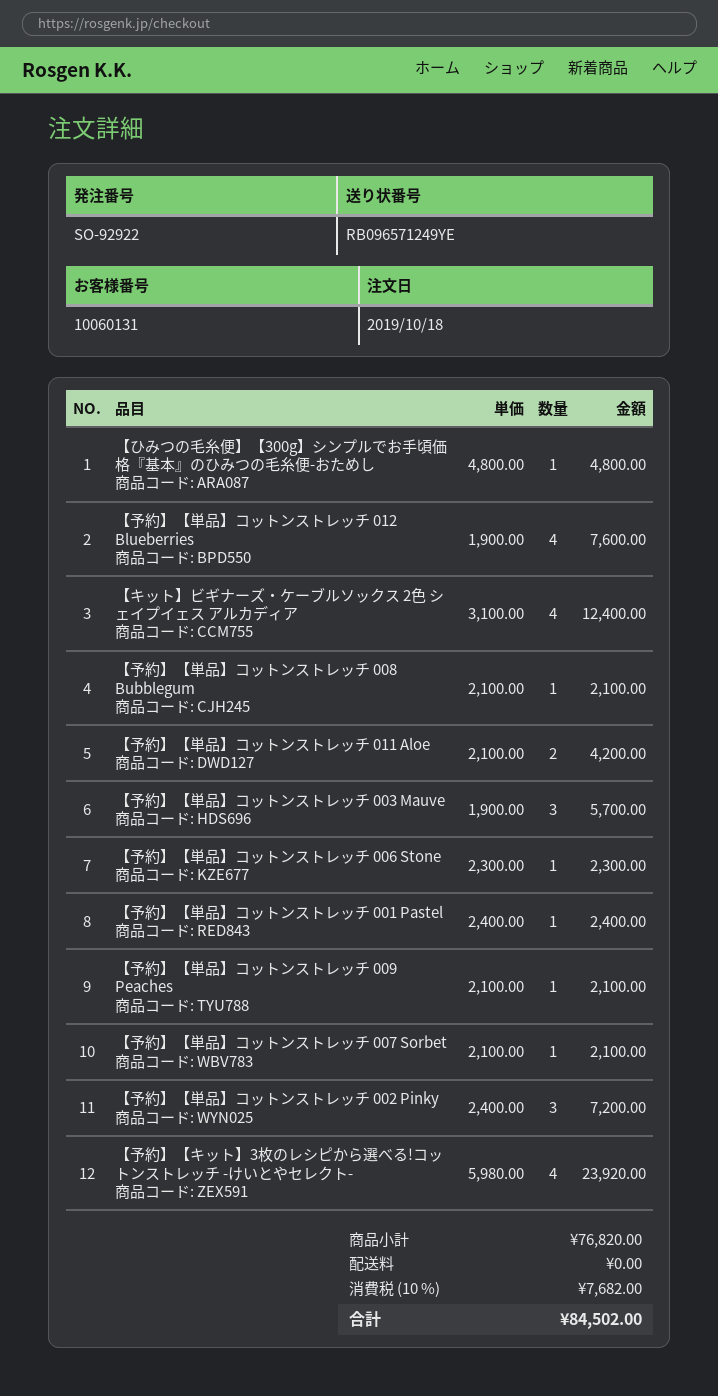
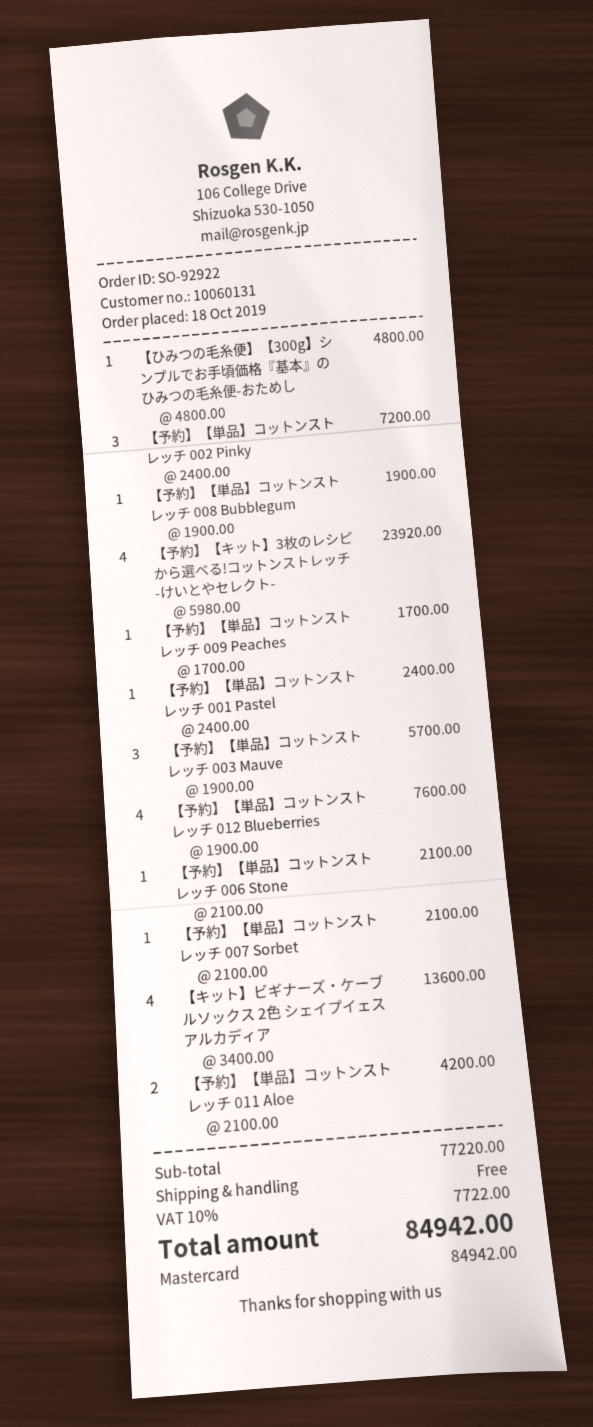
【キット】ビギナーズ・ケーブルソックス 2色 シェイプイェス アルカディア: 4 x 3100.00 = 12400.00 -> 4 x 3400.00 = 13600.00
【予約】【単品】コットンストレッチ 008 Bubblegum: 1 x 2100.00 = 2100.00 -> 1 x 1900.00 = 1900.00
【予約】【単品】コットンストレッチ 006 Stone: 1 x 2300.00 = 2300.00 -> 1 x 2100.00 = 2100.00
【予約】【単品】コットンストレッチ 009 Peaches: 1 x 2100.00 = 2100.00 -> 1 x 1700.00 = 1700.00
subtotal: 76820.00 -> 77220.00
tax: 10% = 7682.00 -> 10% = 7722.00
total: 84502.00 -> 84942.00

